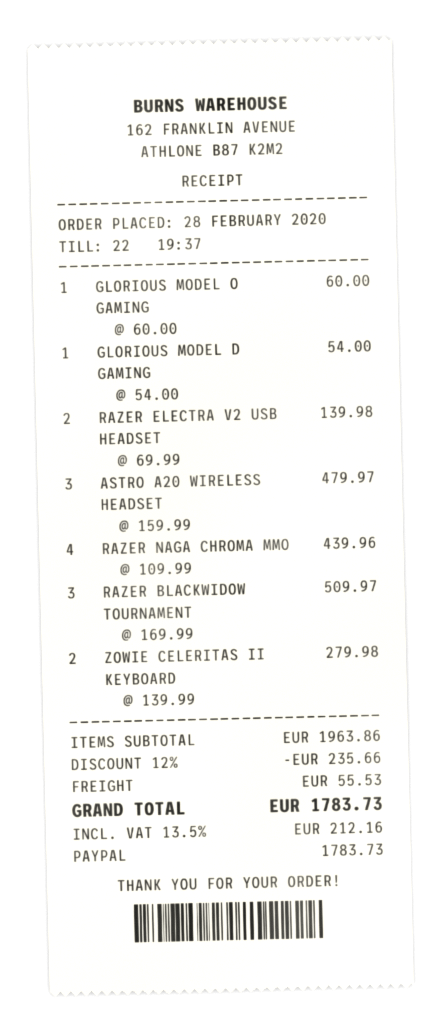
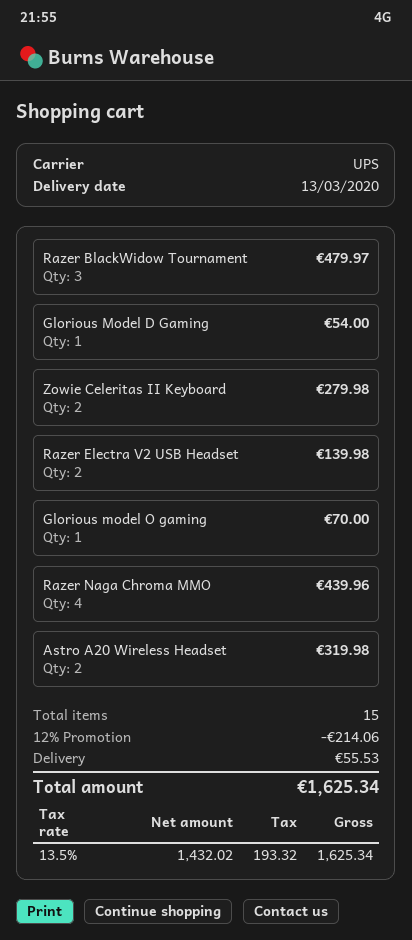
GLORIOUS MODEL O GAMING: 1 for 60.00 -> 1 for 70.00
ASTRO A20 WIRELESS HEADSET: 3 for 479.97 -> 2 for 319.98
RAZER BLACKWIDOW TOURNAMENT: 3 for 509.97 -> 3 for 479.97
discount: 12% = 235.66 -> 12% = 214.06
tax: 13.5% = 212.16 -> 13.5% = 193.32
total: 1783.73 -> 1625.34

